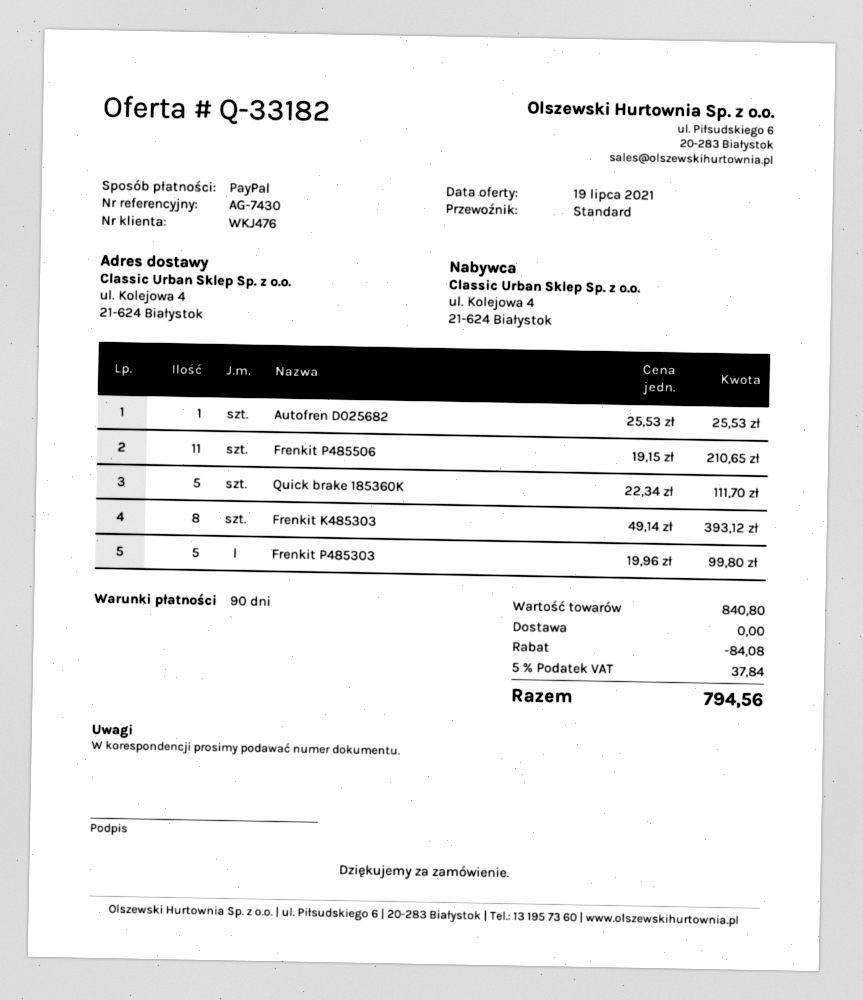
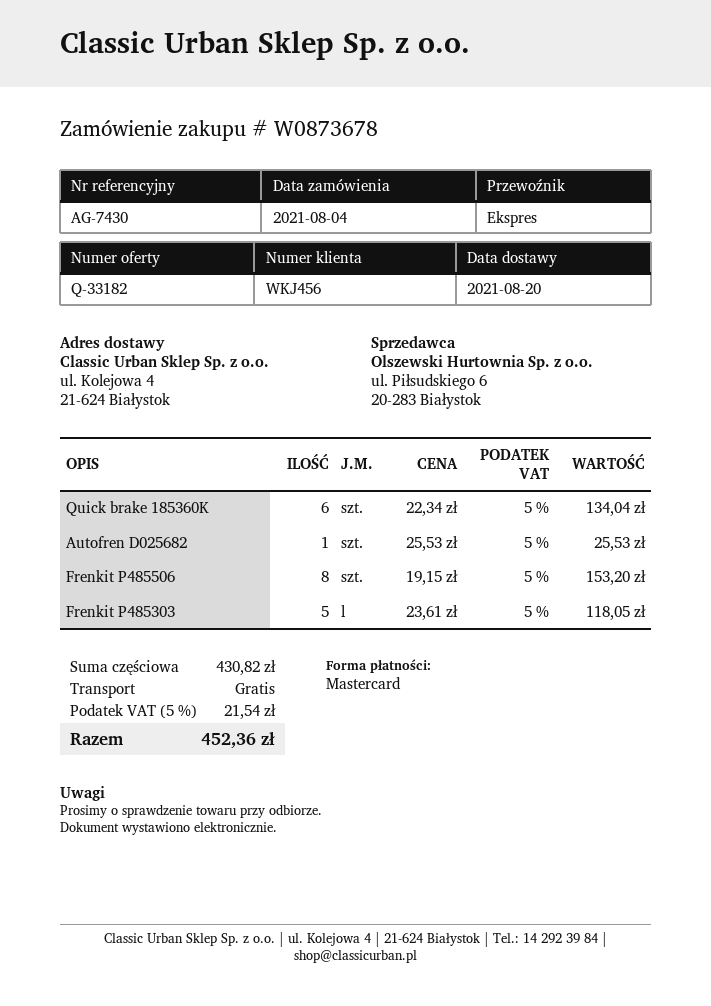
customer number: WKJ476 -> WKJ456
payment method: PayPal -> Mastercard
shipping method: standard -> express
Frenkit P485506: 11 x 19.15 = 210.65 -> 8 x 19.15 = 153.20
Quick brake 185360K: 5 x 22.34 = 111.70 -> 6 x 22.34 = 134.04
Frenkit K485303: 8 x 49.14 = 393.12 -> none
Frenkit P485303: 5 x 19.96 = 99.80 -> 5 x 23.61 = 118.05
subtotal: 840.80 -> 430.82
discount: 84.08 -> none
tax: 5% = 37.84 -> 5% = 21.54
total: 794.56 -> 452.36

